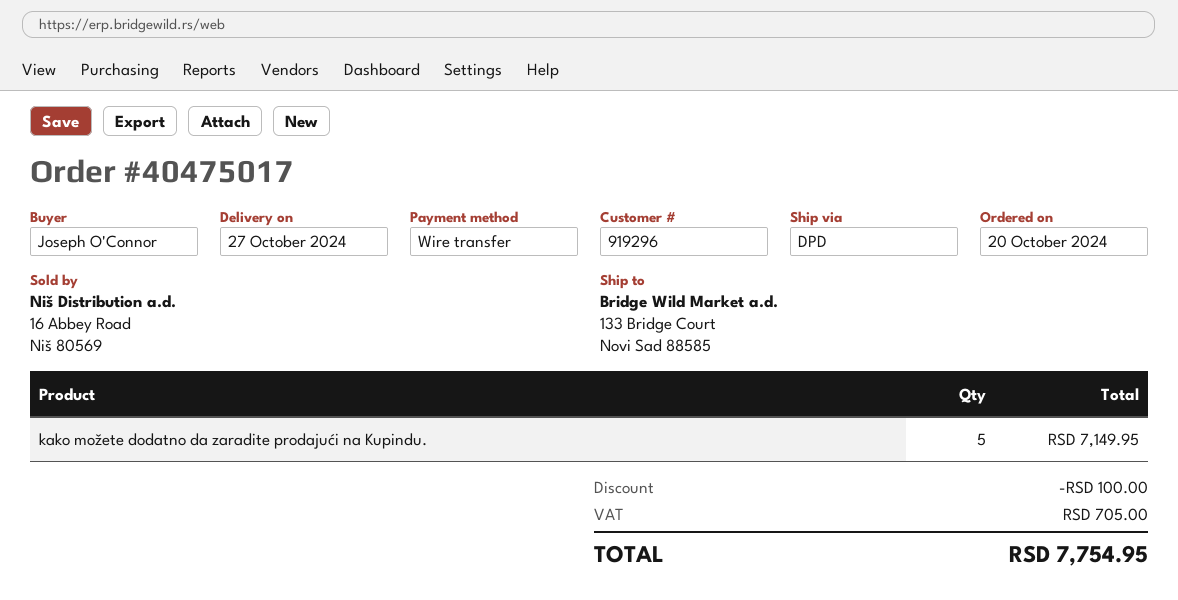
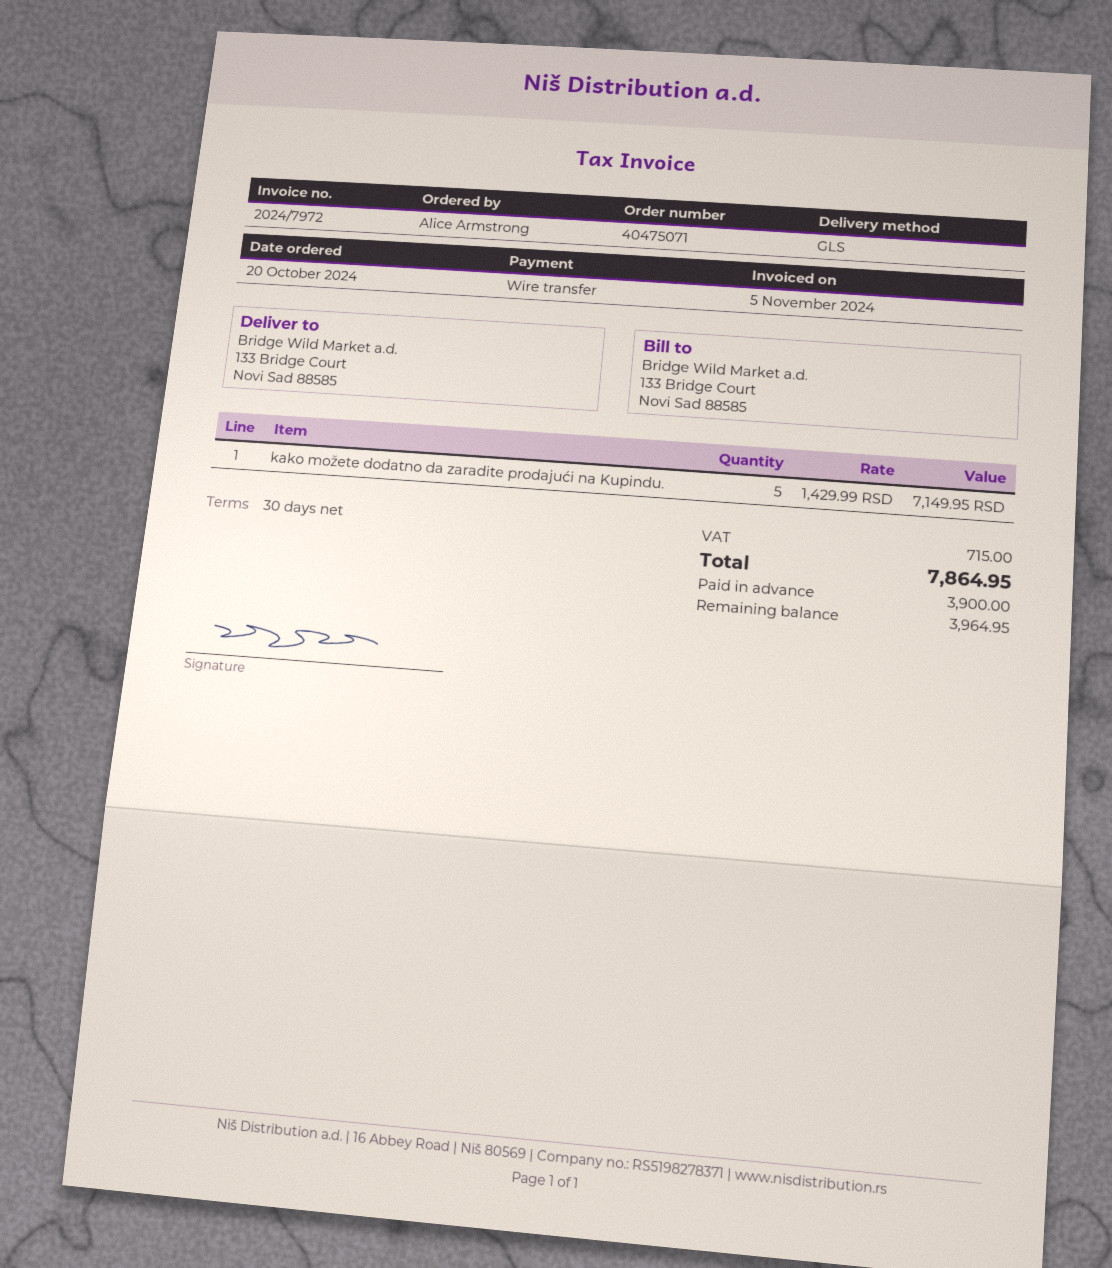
order number: 40475017 -> 40475071
ordered by: Joseph O'Connor -> Alice Armstrong
shipping method: DPD -> GLS
discount: 100.00 -> none
tax: 705.00 -> 715.00
total: 7754.95 -> 7864.95

